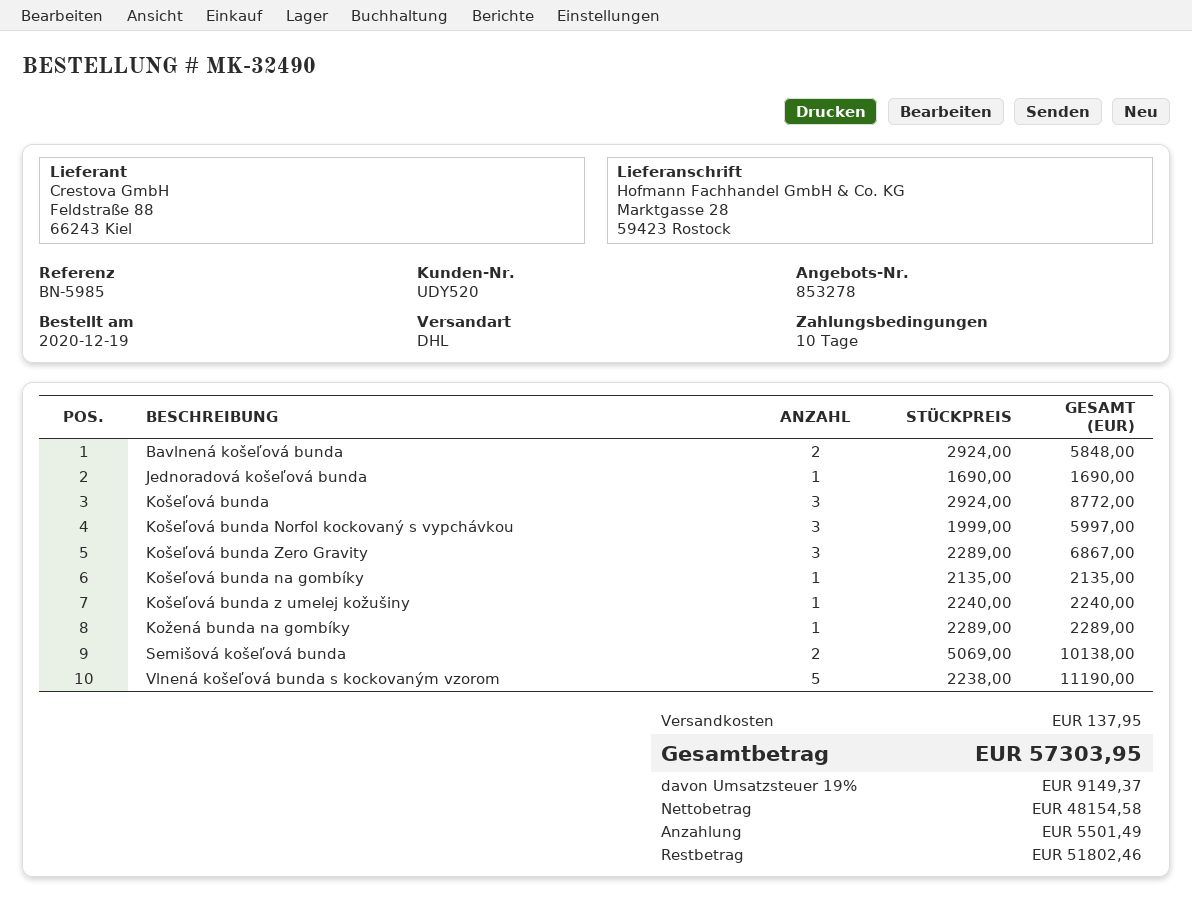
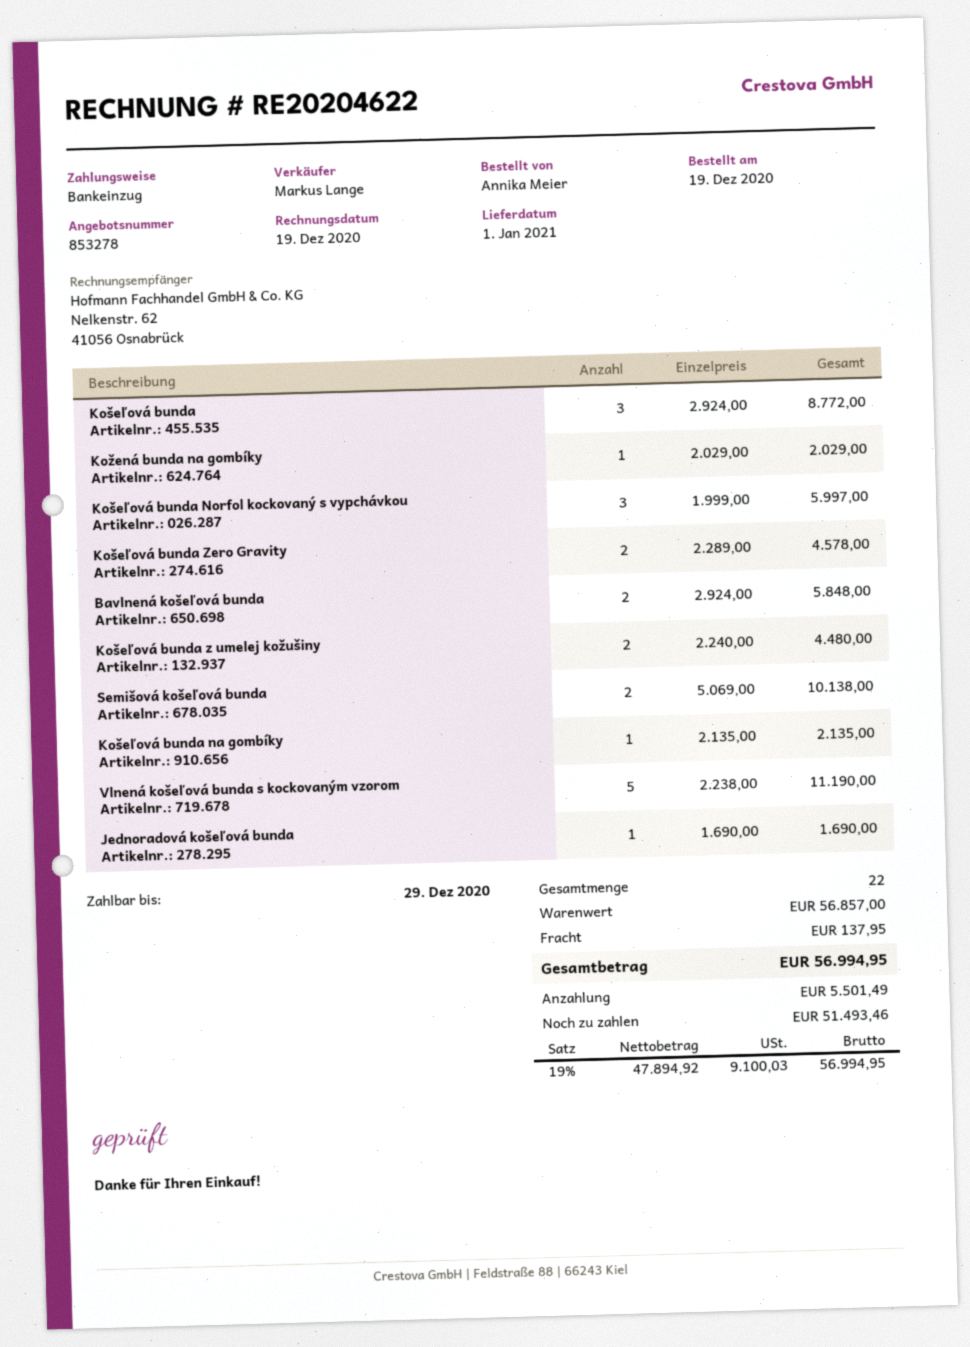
Košeľová bunda Zero Gravity: 3 x 2289.00 = 6867.00 -> 2 x 2289.00 = 4578.00
Košeľová bunda z umelej kožušiny: 1 x 2240.00 = 2240.00 -> 2 x 2240.00 = 4480.00
Kožená bunda na gombíky: 1 x 2289.00 = 2289.00 -> 1 x 2029.00 = 2029.00
net: 48154.58 -> 47894.92
tax: 19% = 9149.37 -> 19% = 9100.03
total: 57303.95 -> 56994.95
balance: 51802.46 -> 51493.46

